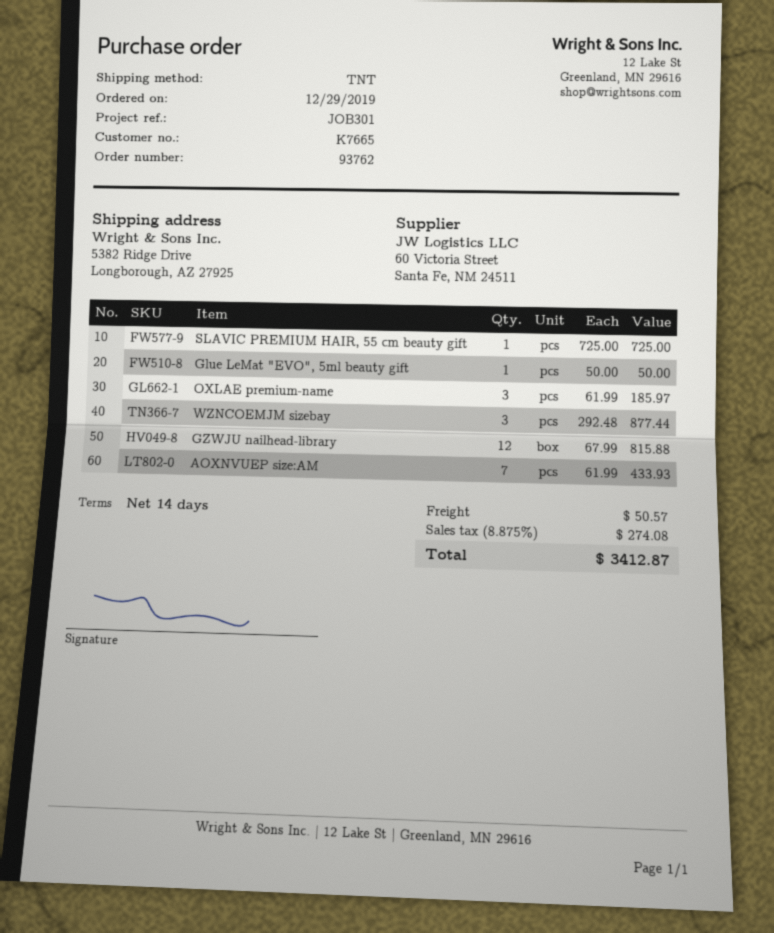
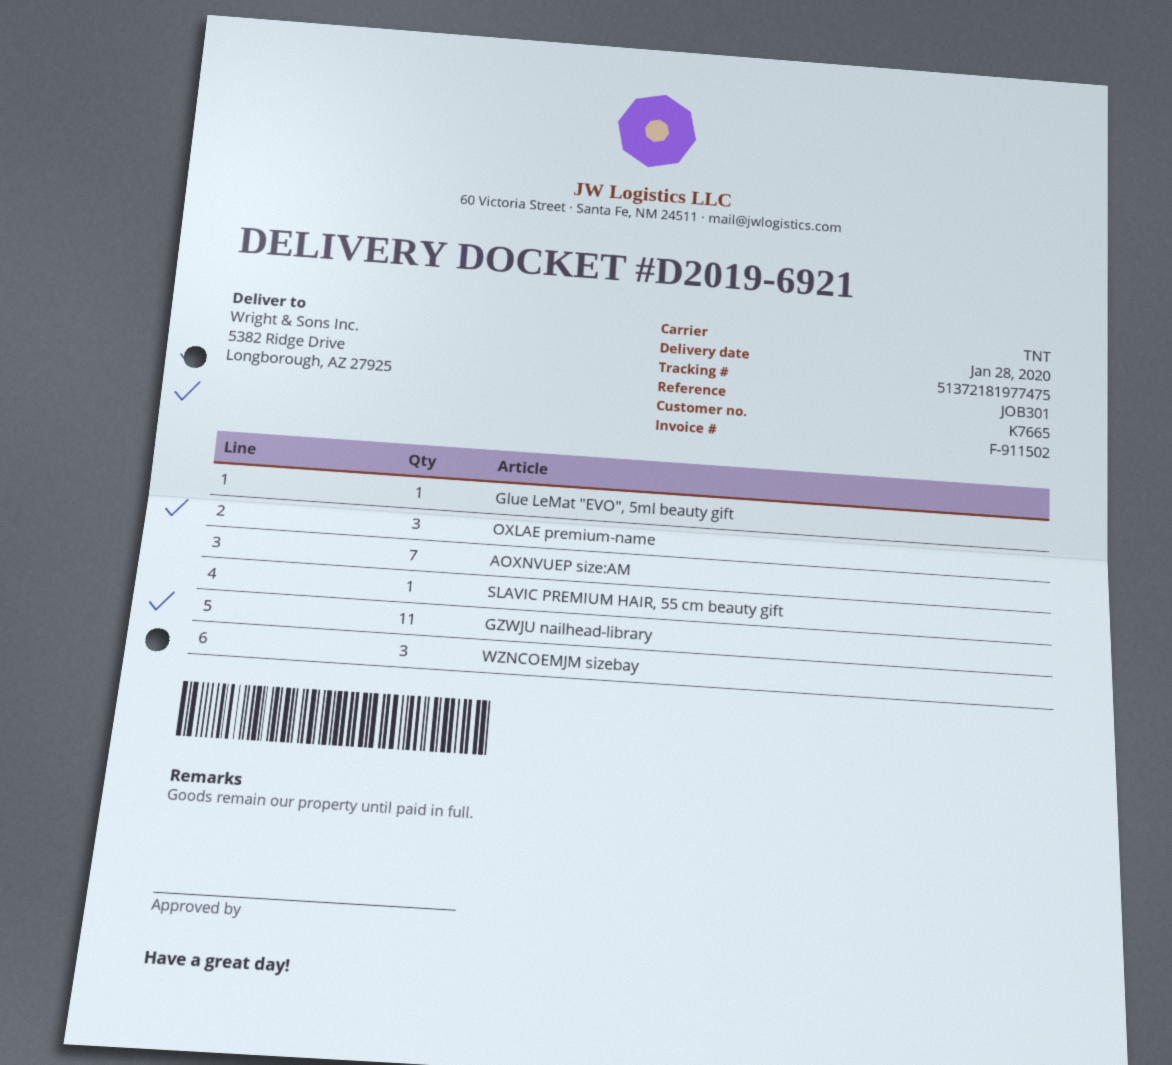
GZWJU nailhead-library: 12 -> 11

